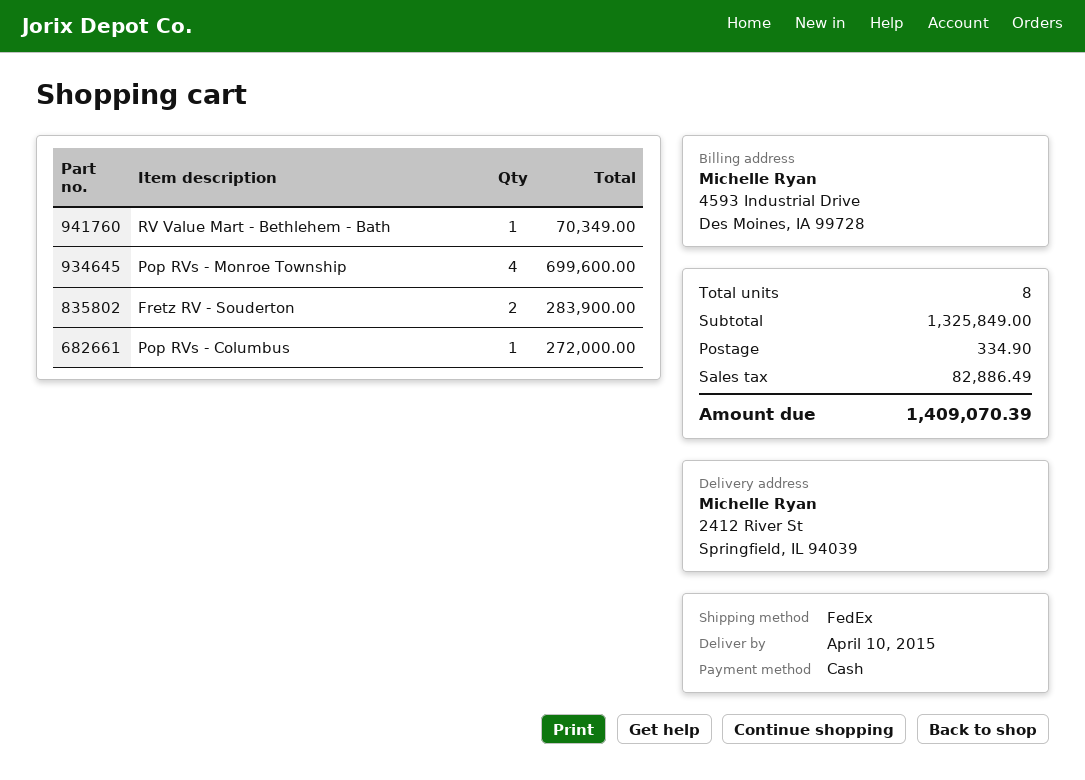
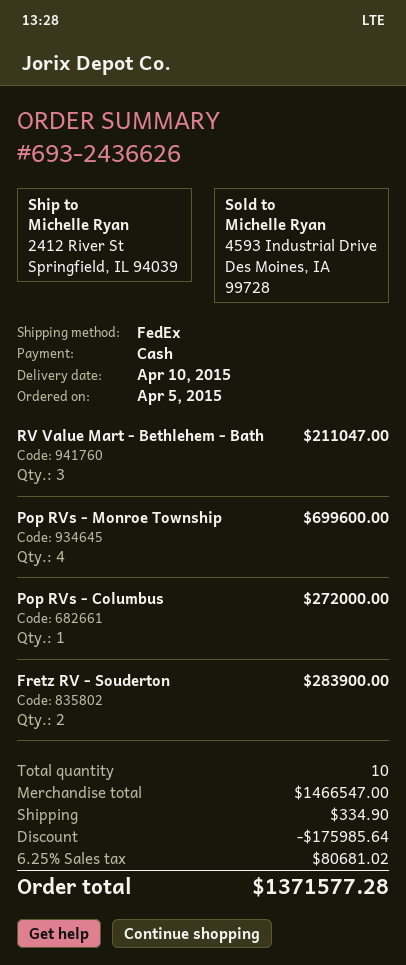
RV Value Mart - Bethlehem - Bath: 1 for 70349.00 -> 3 for 211047.00
total quantity: 8 -> 10
subtotal: 1325849.00 -> 1466547.00
discount: none -> 175985.64
tax: 82886.49 -> 80681.02
total: 1409070.39 -> 1371577.28

